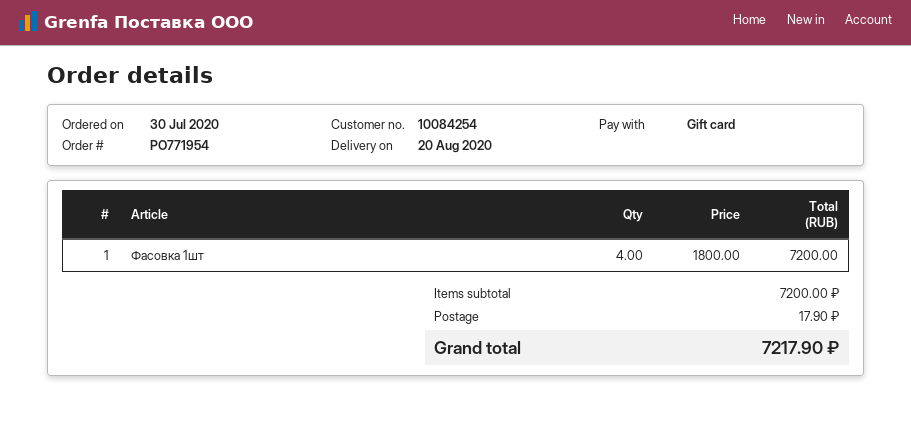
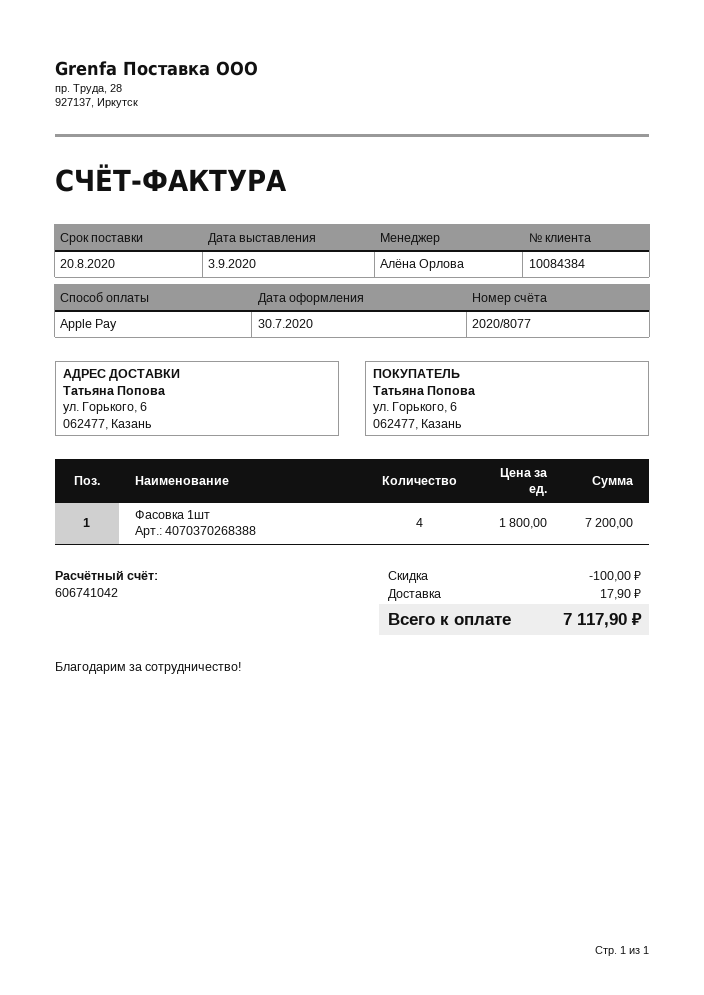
customer number: 10084254 -> 10084384
payment method: gift card -> Apple Pay
discount: none -> 100.00
total: 7217.90 -> 7117.90

